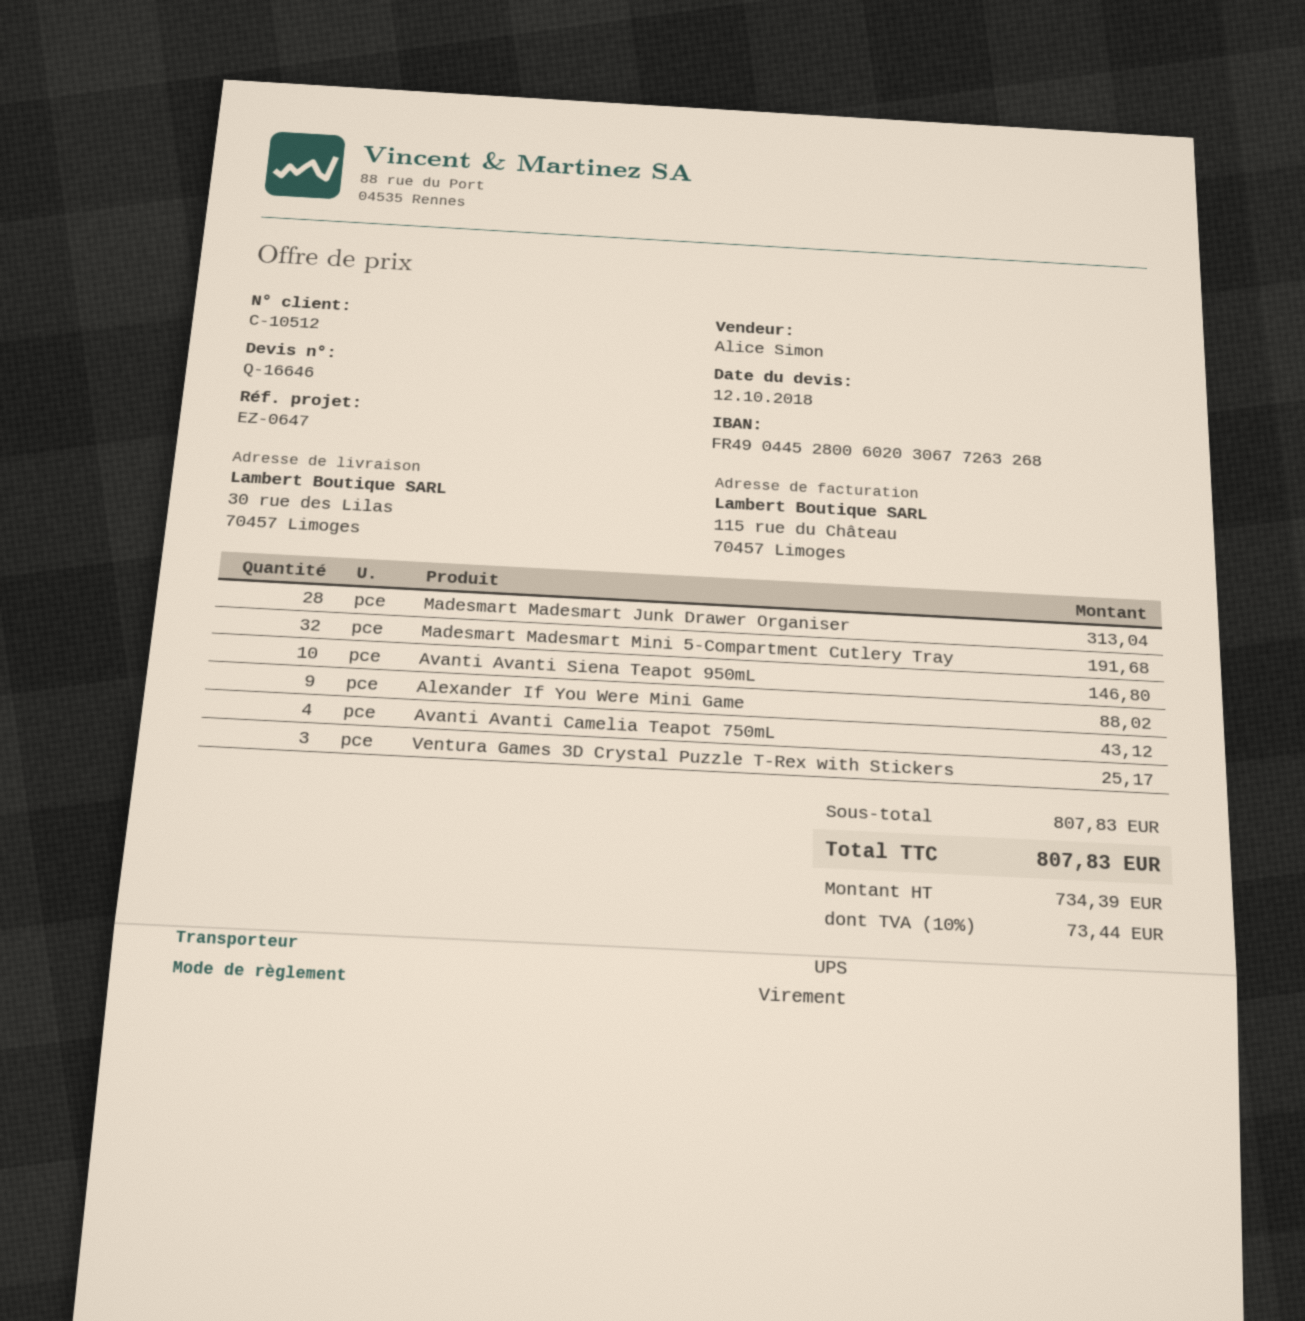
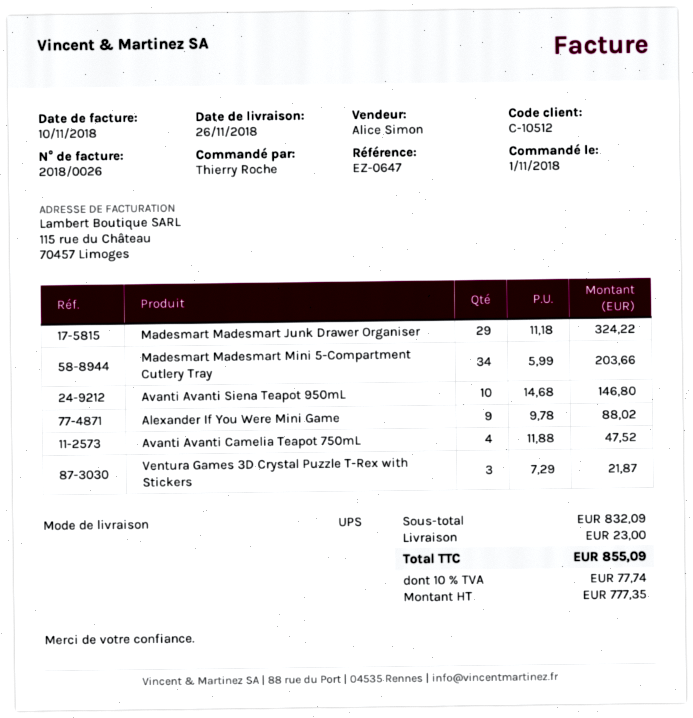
Madesmart Madesmart Junk Drawer Organiser: 28 for 313.04 -> 29 for 324.22
Madesmart Madesmart Mini 5-Compartment Cutlery Tray: 32 for 191.68 -> 34 for 203.66
Avanti Avanti Camelia Teapot 750mL: 4 for 43.12 -> 4 for 47.52
Ventura Games 3D Crystal Puzzle T-Rex with Stickers: 3 for 25.17 -> 3 for 21.87
subtotal: 807.83 -> 832.09
shipping: none -> 23.00
net: 734.39 -> 777.35
tax: 10% = 73.44 -> 10% = 77.74
total: 807.83 -> 855.09

